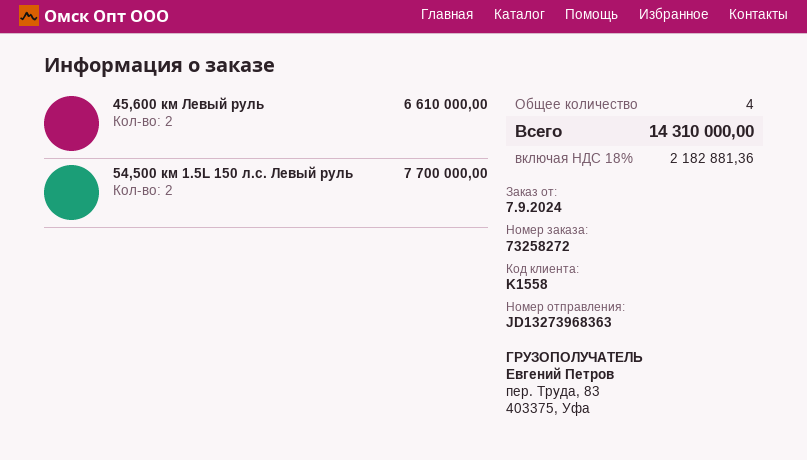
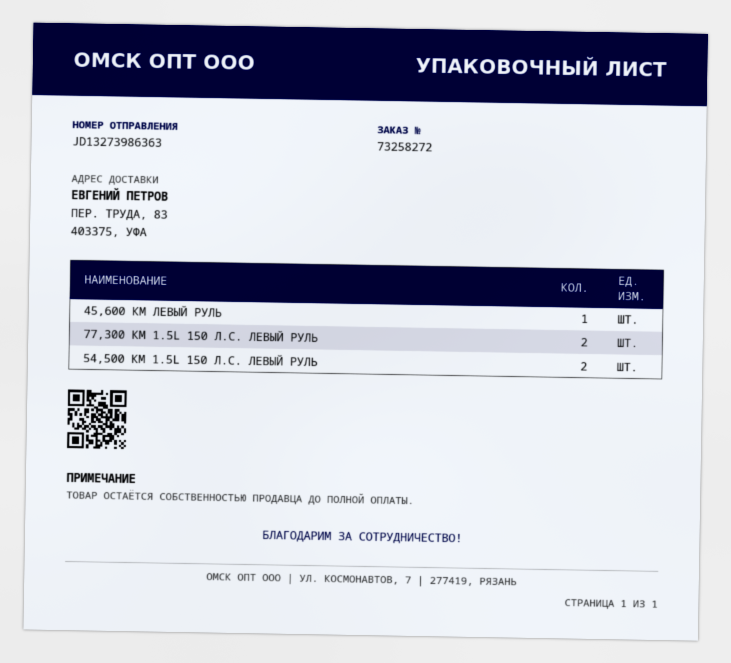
tracking number: JD13273968363 -> JD13273986363
45,600 км Левый руль: 2 -> 1
77,300 КМ 1.5L 150 Л.С. ЛЕВЫЙ РУЛЬ: none -> 2

